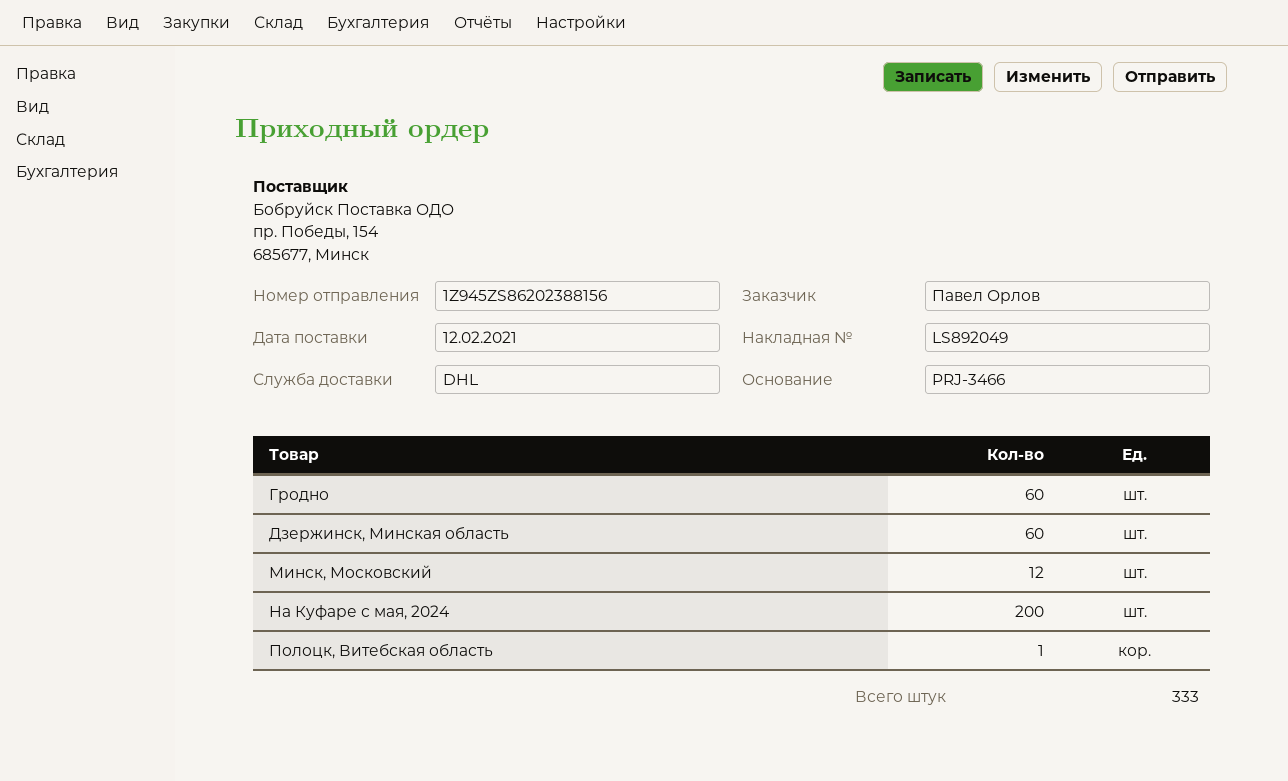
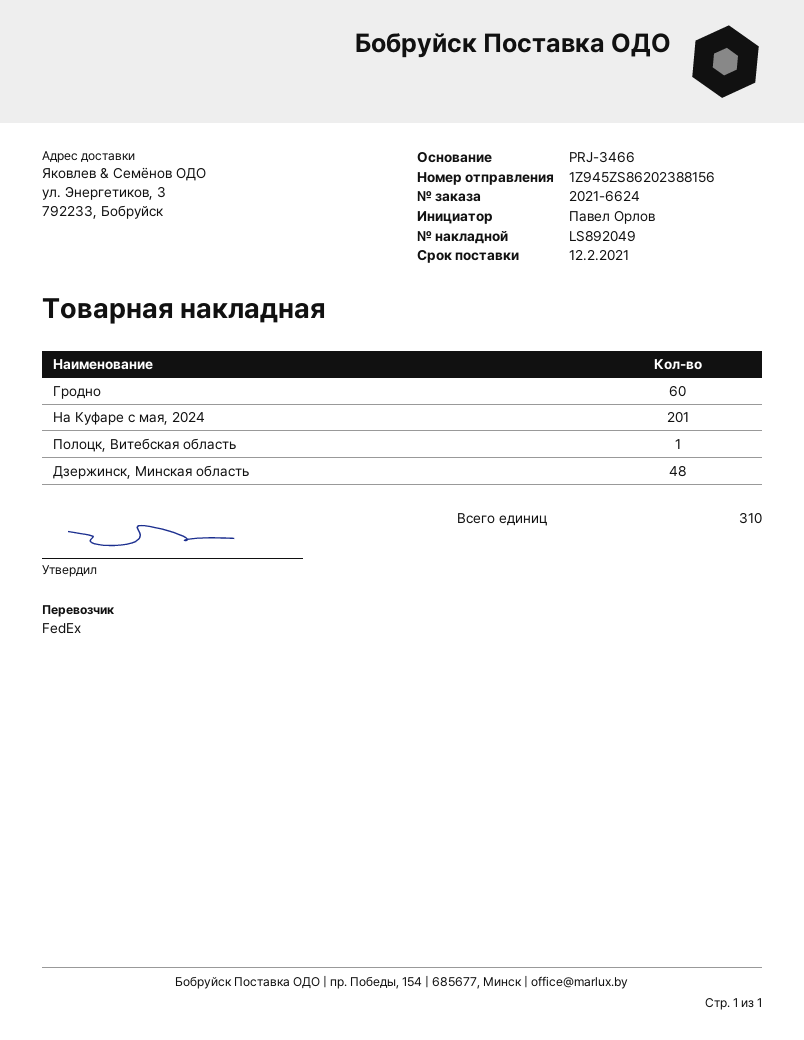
shipping method: DHL -> FedEx
Дзержинск, Минская область: 60 -> 48
Минск, Московский: 12 -> none
На Куфаре с мая, 2024: 200 -> 201
total quantity: 333 -> 310

